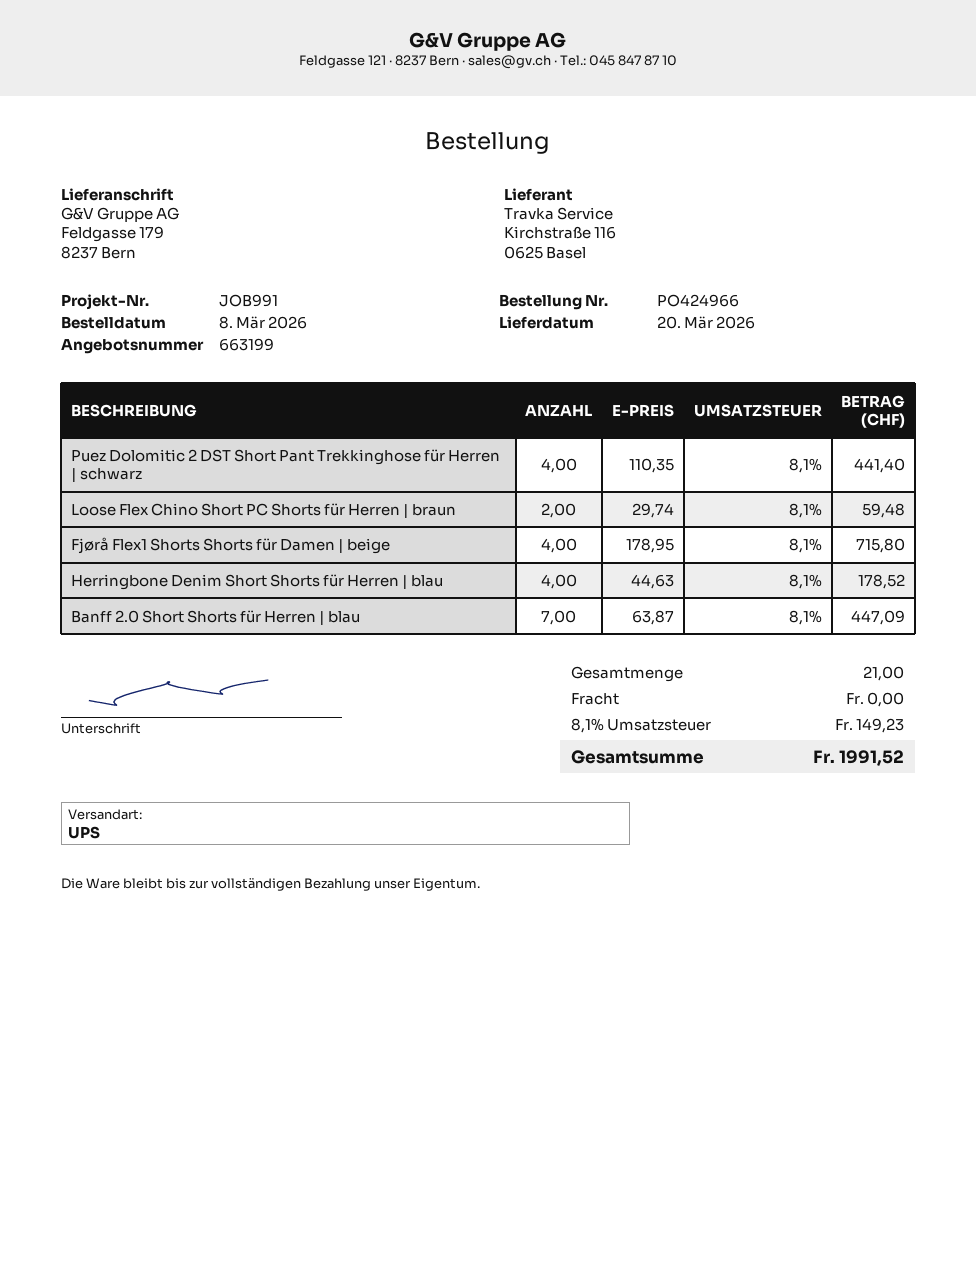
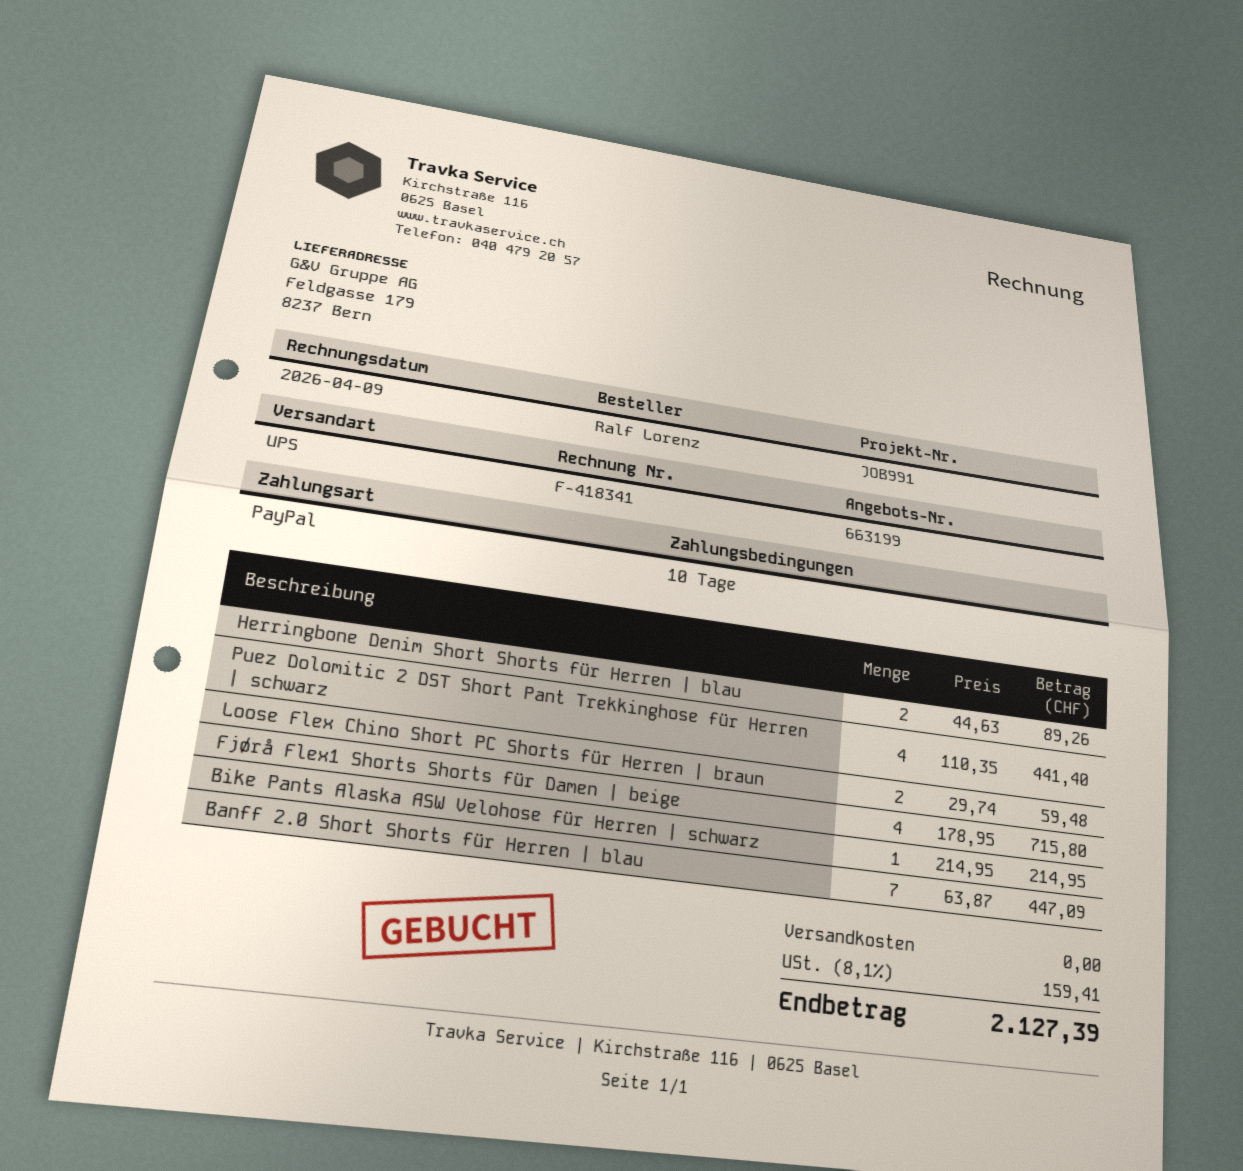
Herringbone Denim Short Shorts für Herren | blau: 4 x 44.63 = 178.52 -> 2 x 44.63 = 89.26
Bike Pants Alaska ASW Velohose für Herren | schwarz: none -> 1 x 214.95 = 214.95
tax: 8.1% = 149.23 -> 8.1% = 159.41
total: 1991.52 -> 2127.39

